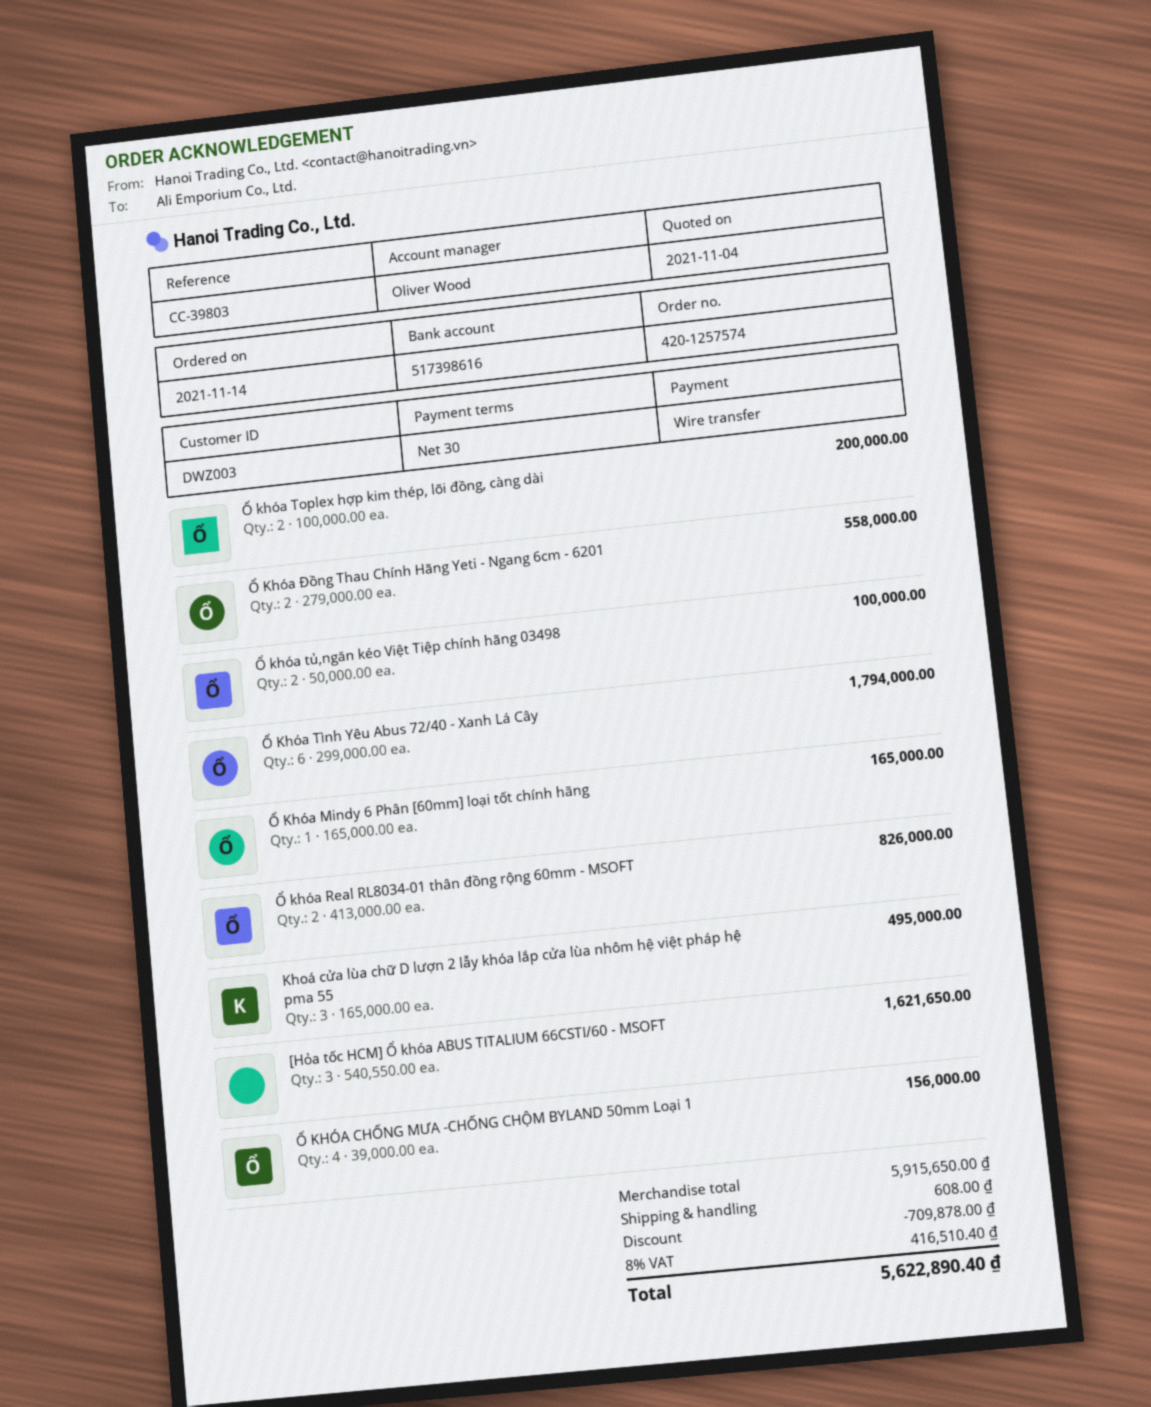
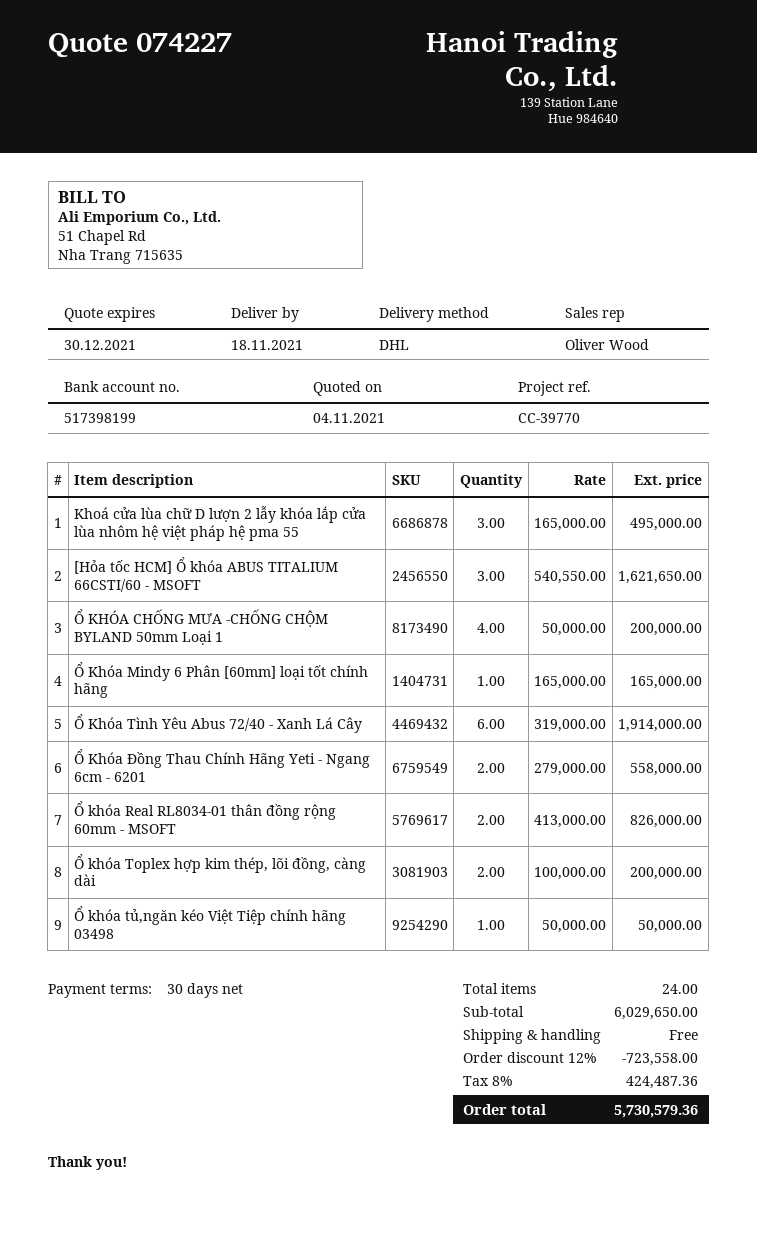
reference: CC-39803 -> CC-39770
bank account: 517398616 -> 517398199
Ổ khóa tủ,ngăn kéo Việt Tiệp chính hãng 03498: 2 x 50000.00 = 100000.00 -> 1 x 50000.00 = 50000.00
Ổ Khóa Tình Yêu Abus 72/40 - Xanh Lá Cây: 6 x 299000.00 = 1794000.00 -> 6 x 319000.00 = 1914000.00
Ổ KHÓA CHỐNG MƯA -CHỐNG CHỘM BYLAND 50mm Loại 1: 4 x 39000.00 = 156000.00 -> 4 x 50000.00 = 200000.00
subtotal: 5915650.00 -> 6029650.00
discount: 709878.00 -> 723558.00
shipping: 608.00 -> 0.00
tax: 8% = 416510.40 -> 8% = 424487.36
total: 5622890.40 -> 5730579.36

